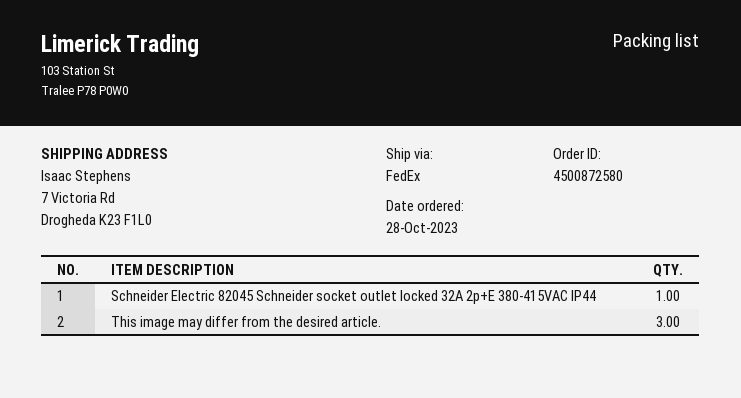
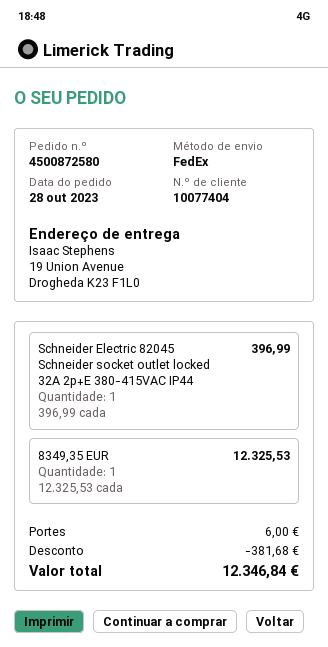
ship to: 7 Victoria Rd, Drogheda K23 F1L0 -> 19 Union Avenue, Drogheda K23 F1L0
This image may differ from the desired article.: 3 -> none
8349,35 EUR: none -> 1

